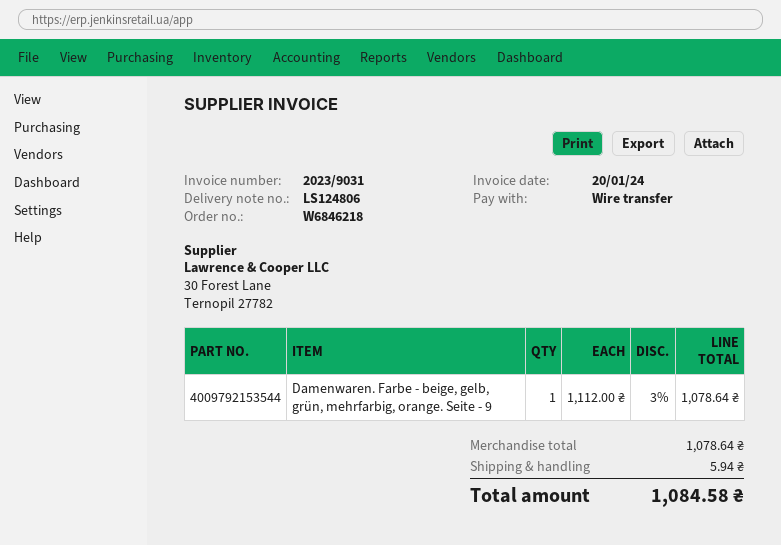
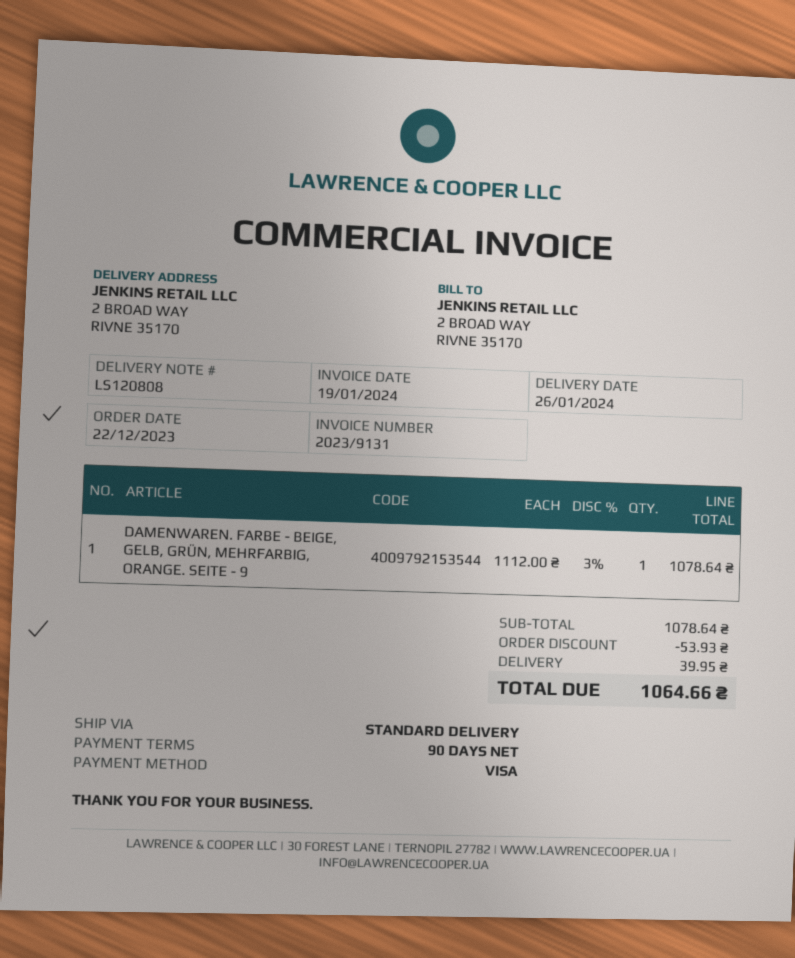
delivery note number: LS124806 -> LS120808
invoice number: 2023/9031 -> 2023/9131
invoice date: 2024-01-20 -> 2024-01-19
payment method: bank transfer -> Visa
discount: none -> 53.93
shipping: 5.94 -> 39.95
total: 1084.58 -> 1064.66

